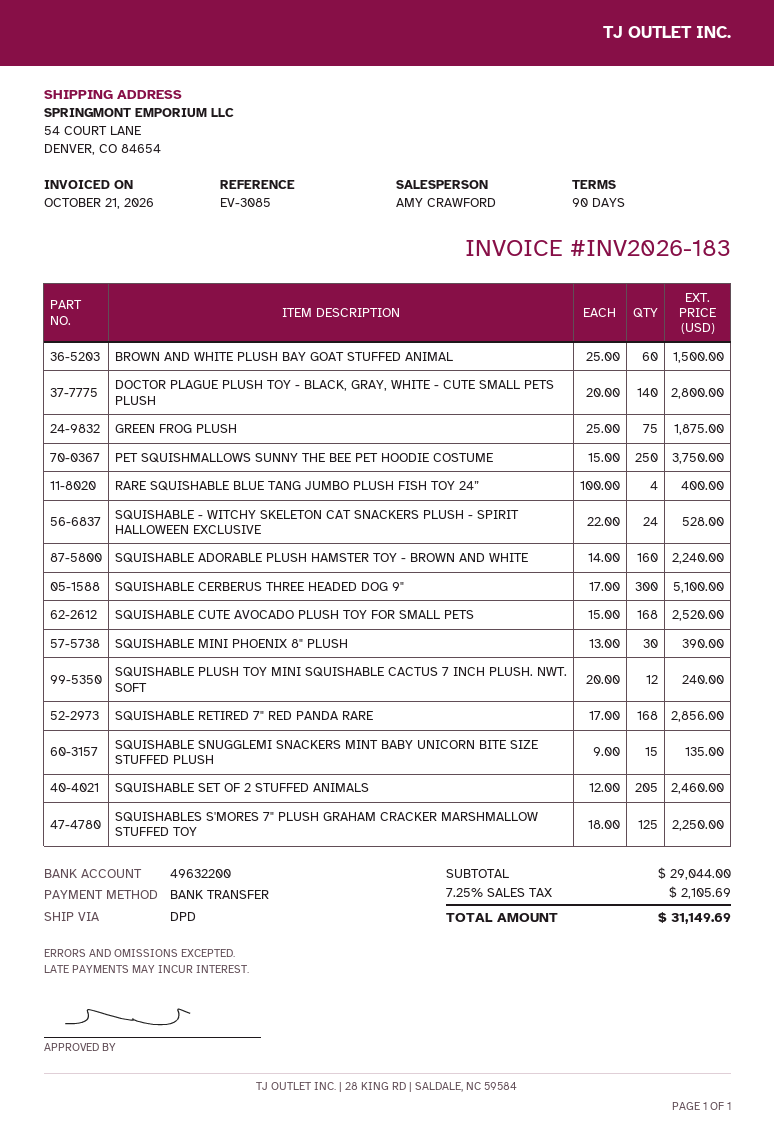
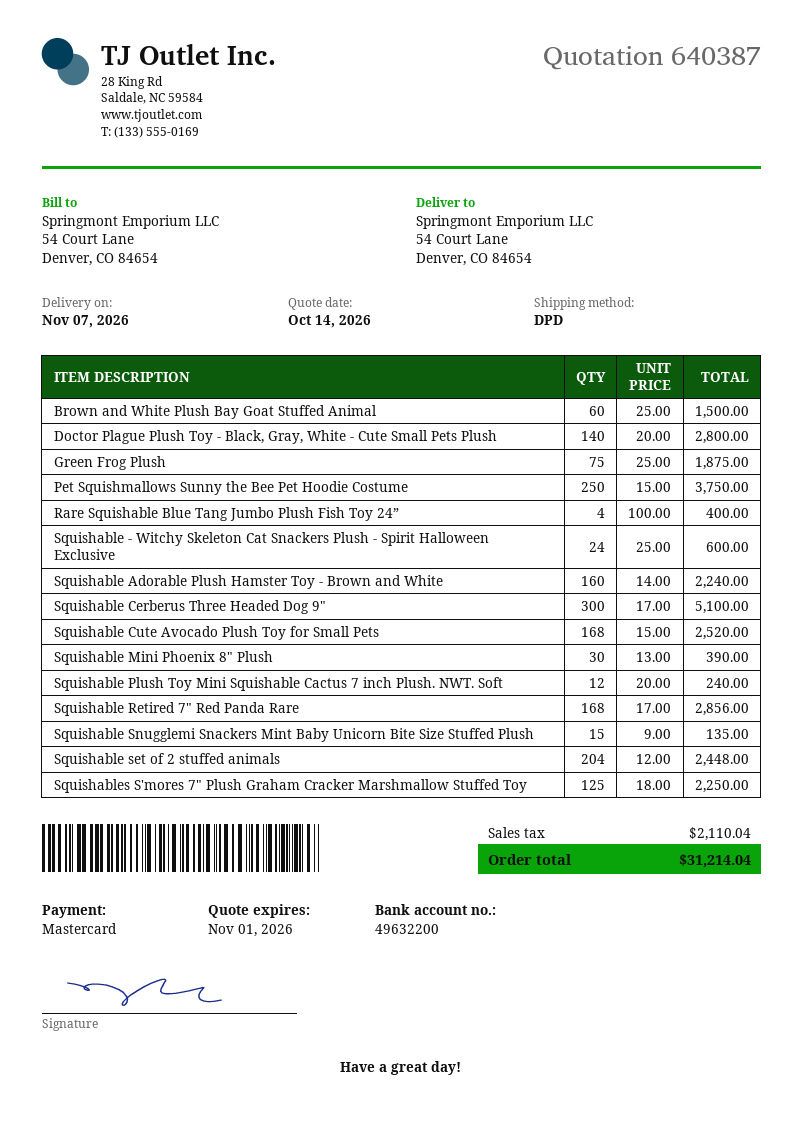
payment method: bank transfer -> Mastercard
SQUISHABLE - WITCHY SKELETON CAT SNACKERS PLUSH - SPIRIT HALLOWEEN EXCLUSIVE: 24 x 22.00 = 528.00 -> 24 x 25.00 = 600.00
SQUISHABLE SET OF 2 STUFFED ANIMALS: 205 x 12.00 = 2460.00 -> 204 x 12.00 = 2448.00
tax: 2105.69 -> 2110.04
total: 31149.69 -> 31214.04

